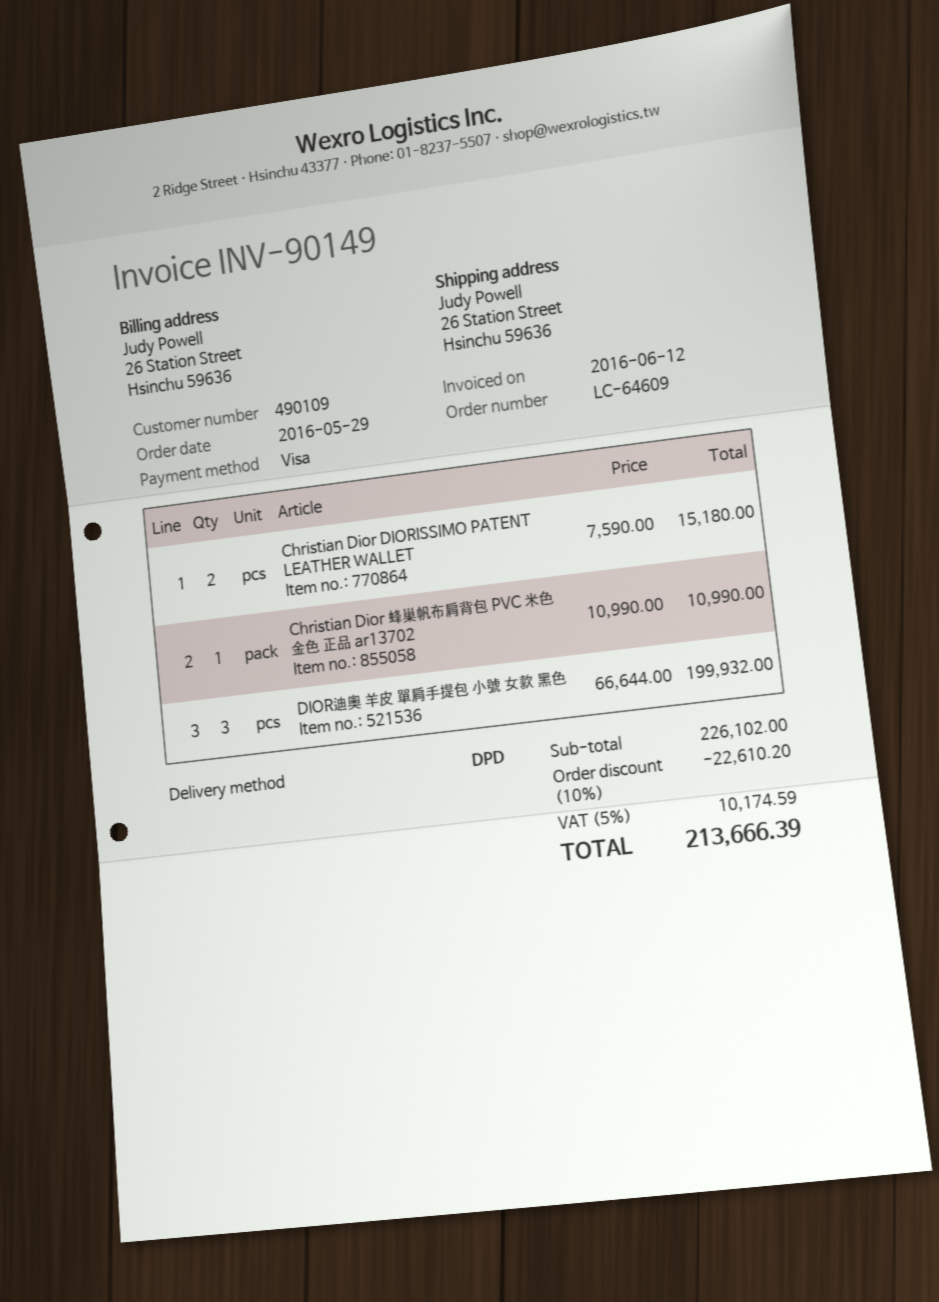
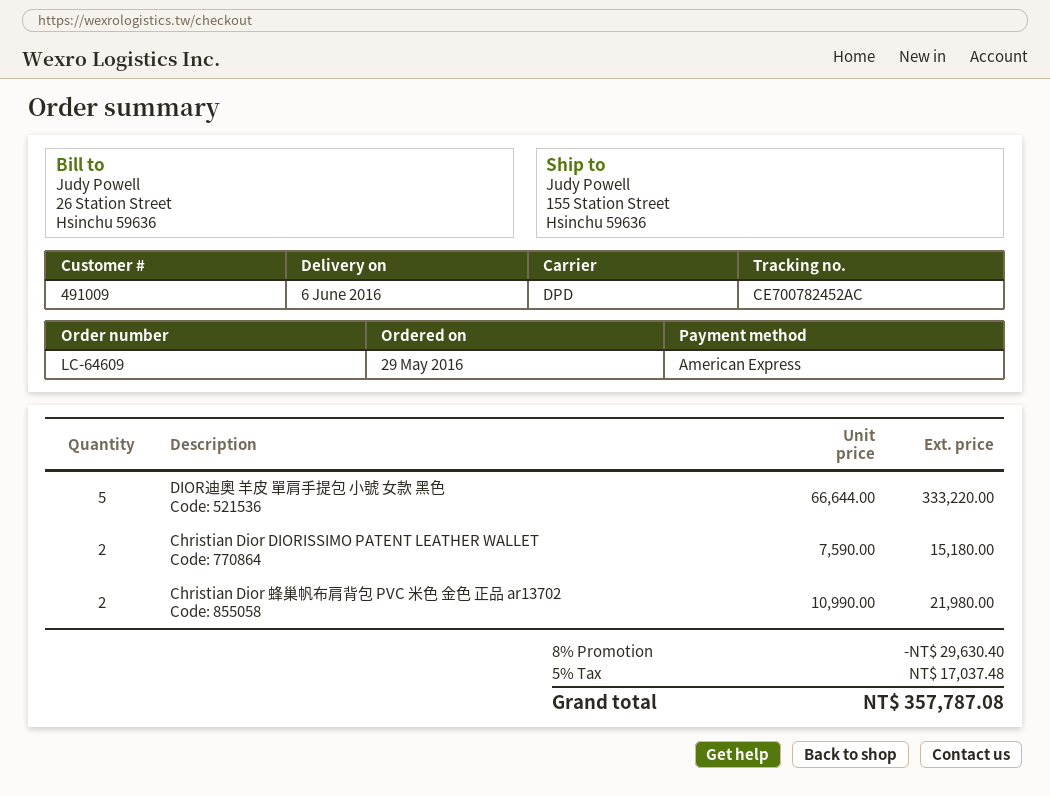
customer number: 490109 -> 491009
payment method: Visa -> American Express
ship to: 26 Station Street, Hsinchu 59636 -> 155 Station Street, Hsinchu 59636
Christian Dior 蜂巢帆布肩背包 PVC 米色 金色 正品 ar13702: 1 x 10990.00 = 10990.00 -> 2 x 10990.00 = 21980.00
DIOR迪奧 羊皮 單肩手提包 小號 女款 黑色: 3 x 66644.00 = 199932.00 -> 5 x 66644.00 = 333220.00
discount: 10% = 22610.20 -> 8% = 29630.40
tax: 5% = 10174.59 -> 5% = 17037.48
total: 213666.39 -> 357787.08

